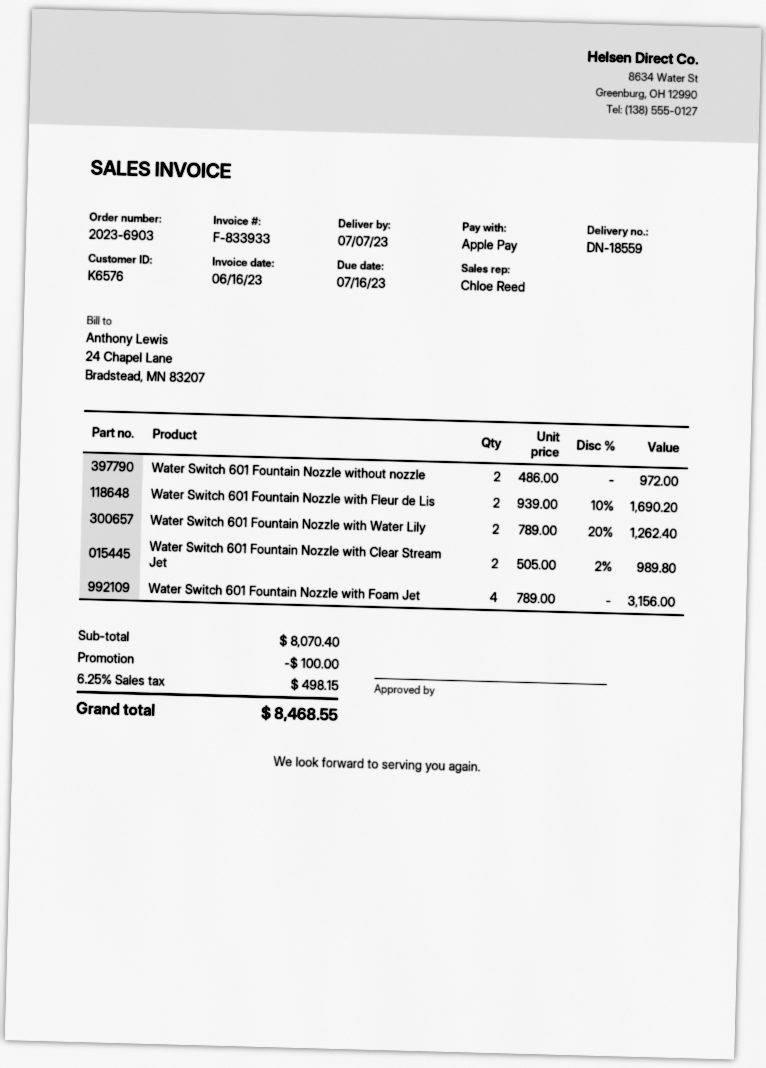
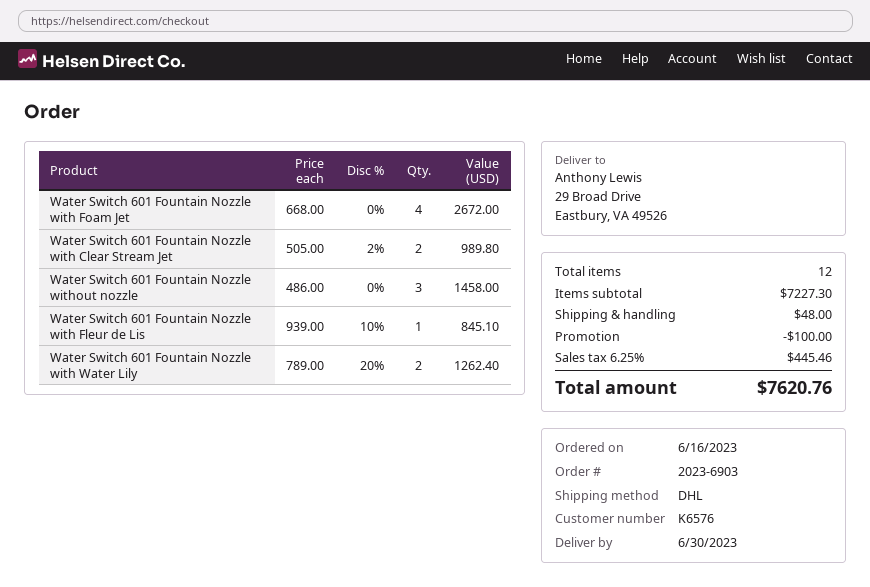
delivery date: 2023-07-07 -> 2023-06-30
Water Switch 601 Fountain Nozzle without nozzle: 2 x 486.00 = 972.00 -> 3 x 486.00 = 1458.00
Water Switch 601 Fountain Nozzle with Fleur de Lis: 2 x 939.00 - 10% = 1690.20 -> 1 x 939.00 - 10% = 845.10
Water Switch 601 Fountain Nozzle with Foam Jet: 4 x 789.00 = 3156.00 -> 4 x 668.00 = 2672.00
subtotal: 8070.40 -> 7227.30
shipping: none -> 48.00
tax: 6.25% = 498.15 -> 6.25% = 445.46
total: 8468.55 -> 7620.76

